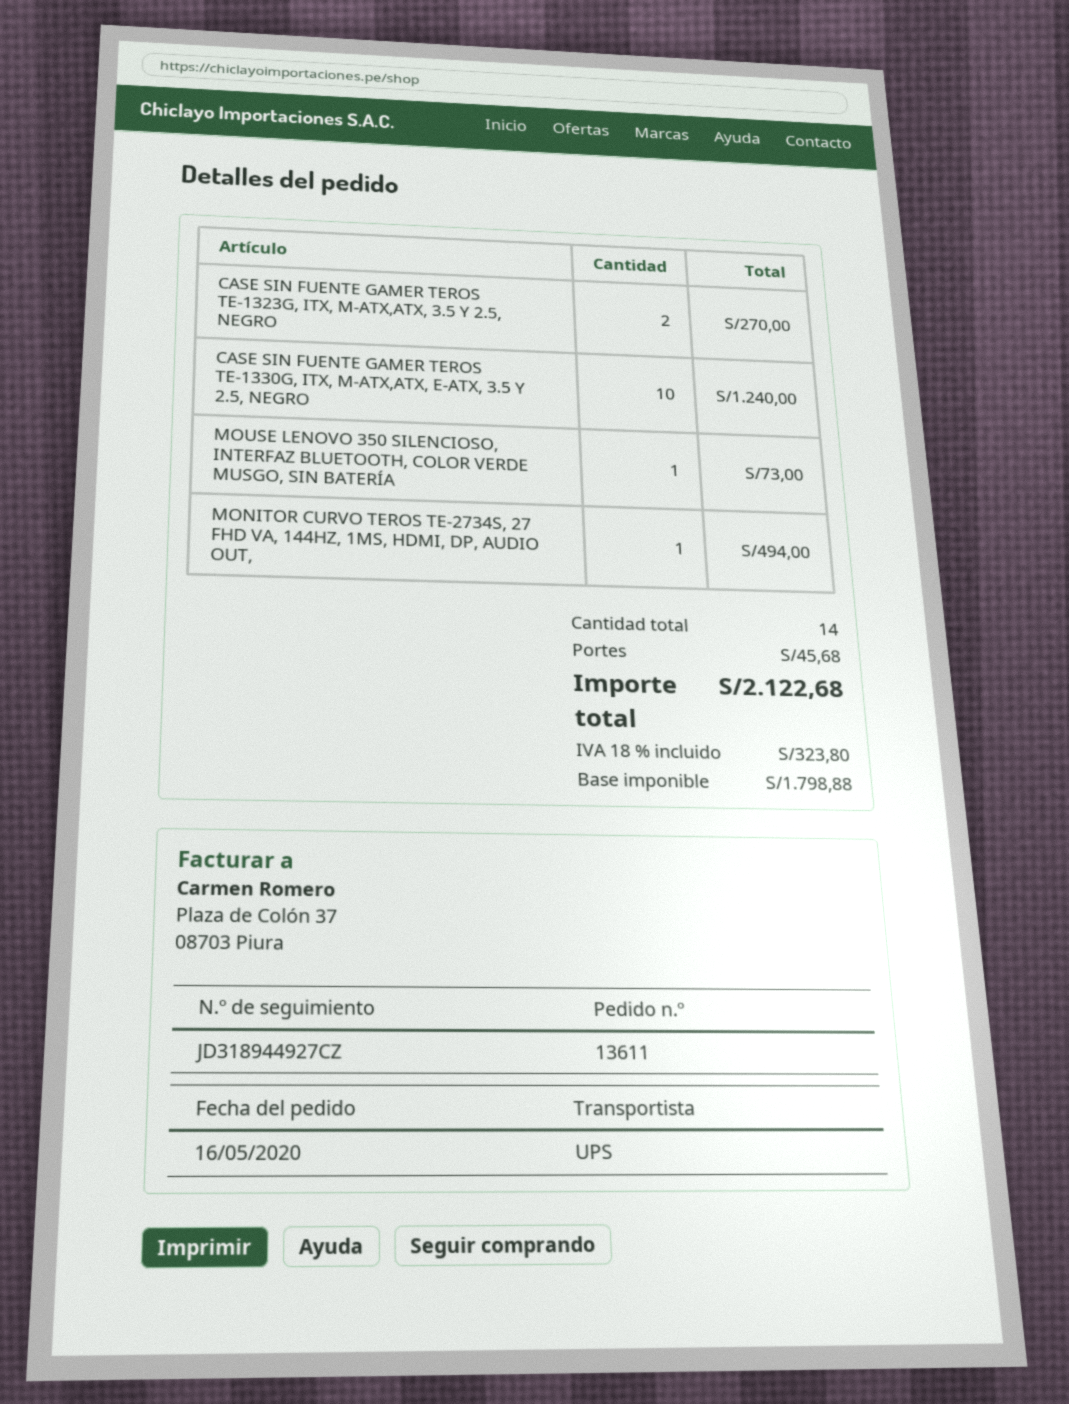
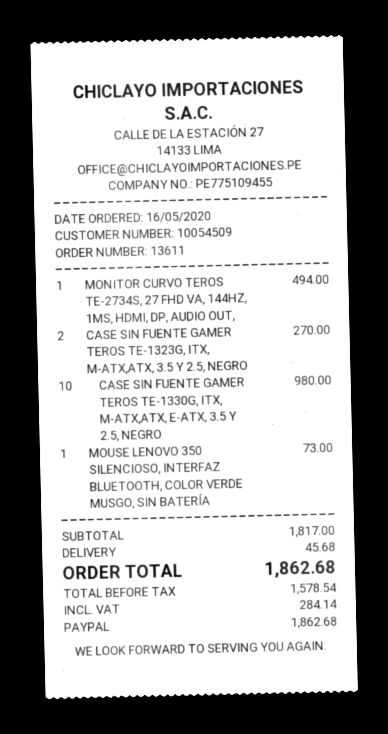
CASE SIN FUENTE GAMER TEROS TE-1330G, ITX, M-ATX,ATX, E-ATX, 3.5 Y 2.5, NEGRO: 10 for 1240.00 -> 10 for 980.00
net: 1798.88 -> 1578.54
tax: 323.80 -> 284.14
total: 2122.68 -> 1862.68

